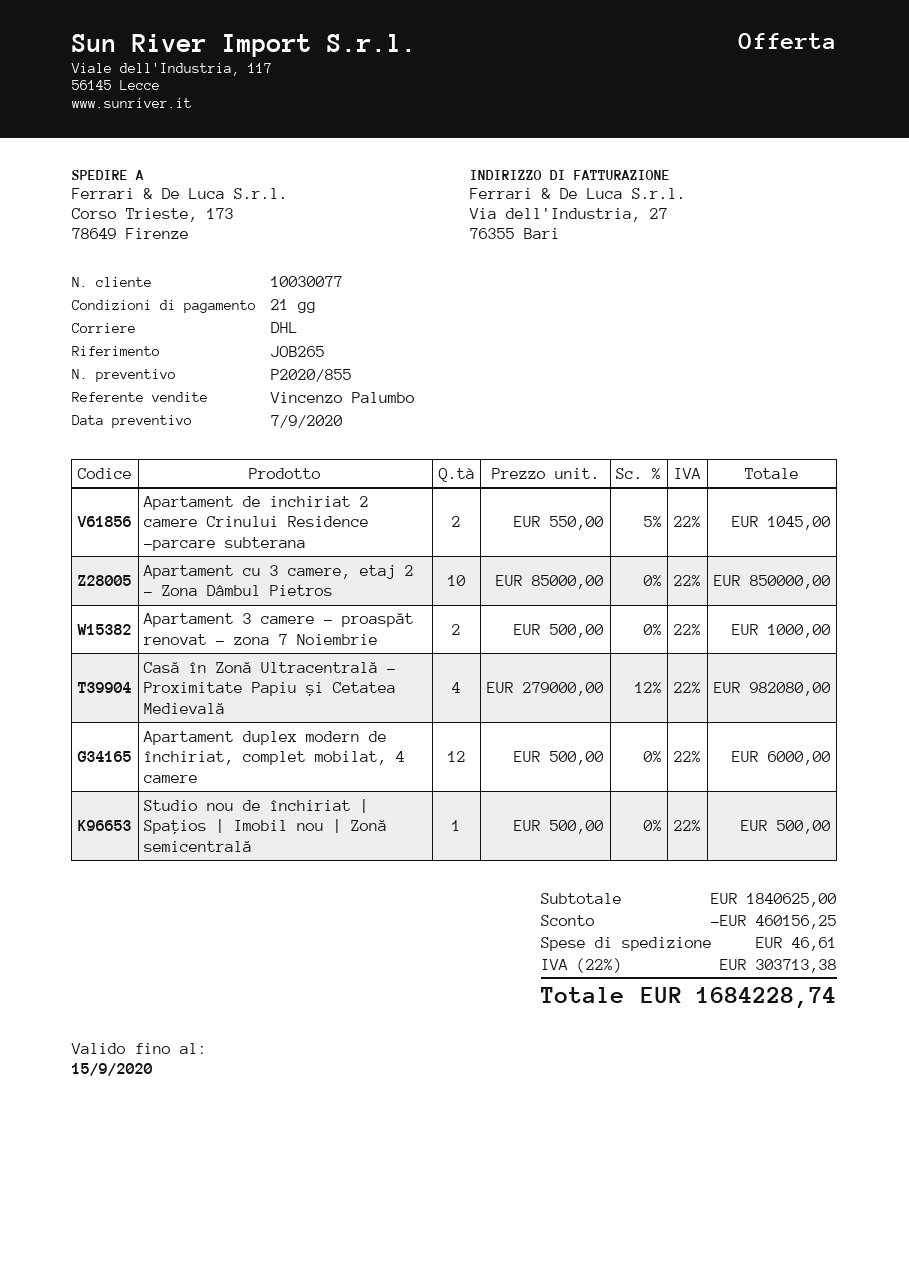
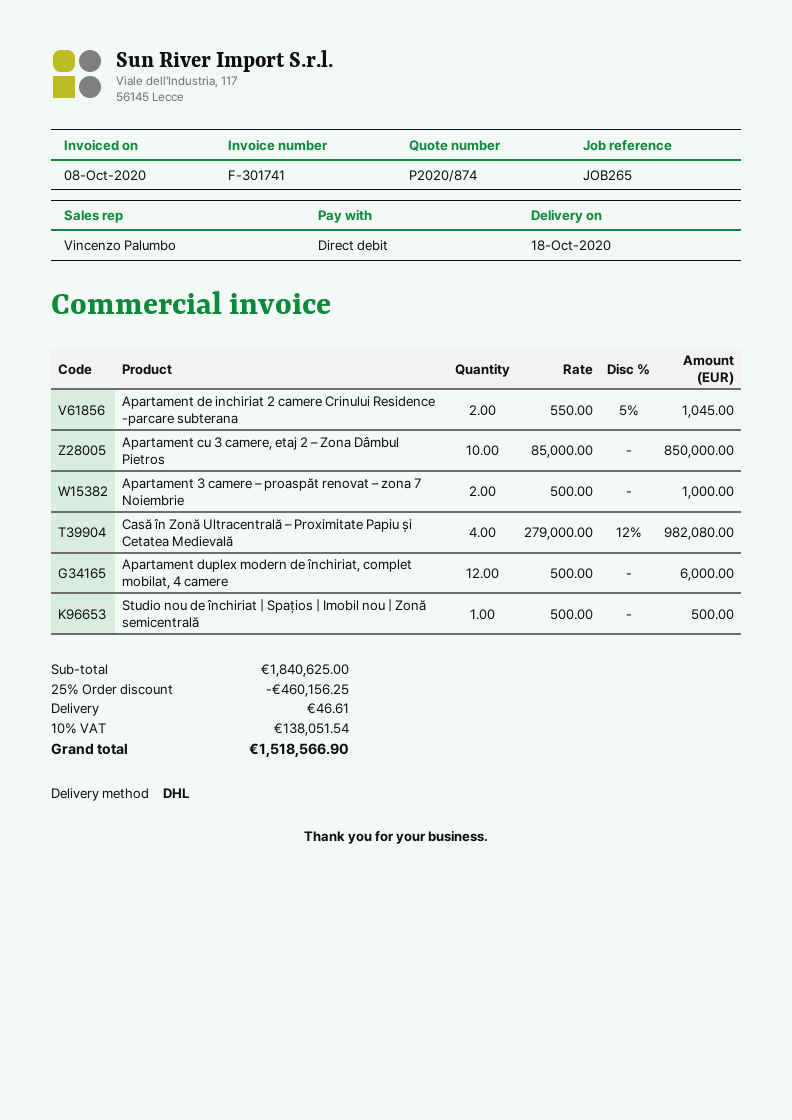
quote number: P2020/855 -> P2020/874
tax: 22% = 303713.38 -> 10% = 138051.54
total: 1684228.74 -> 1518566.90

